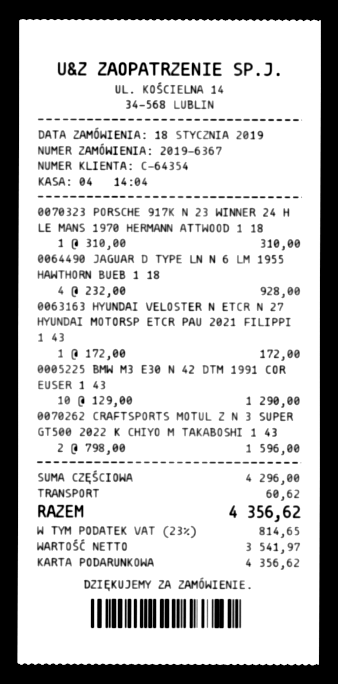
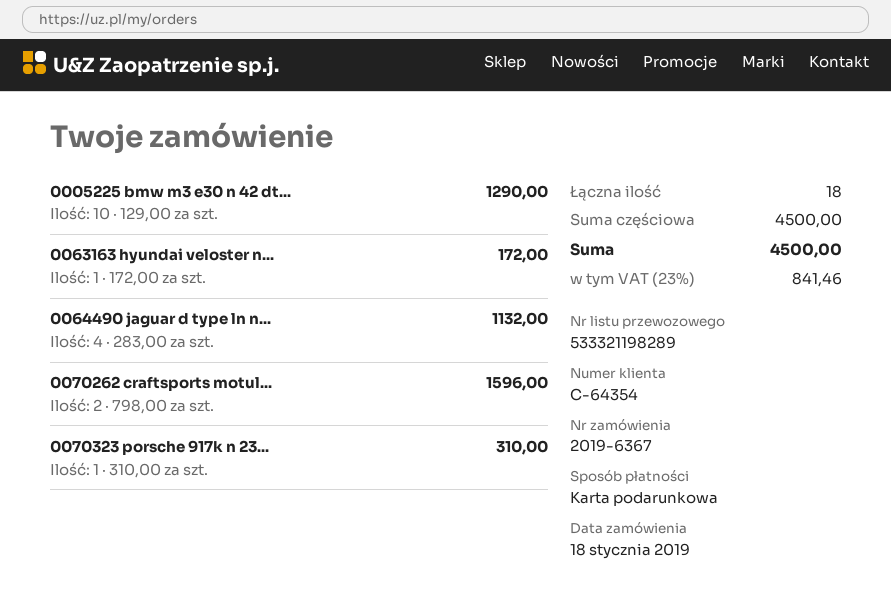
0064490 JAGUAR D TYPE LN N 6 LM 1955 HAWTHORN BUEB 1 18: 4 x 232.00 = 928.00 -> 4 x 283.00 = 1132.00
subtotal: 4296.00 -> 4500.00
shipping: 60.62 -> none
tax: 23% = 814.65 -> 23% = 841.46
total: 4356.62 -> 4500.00

